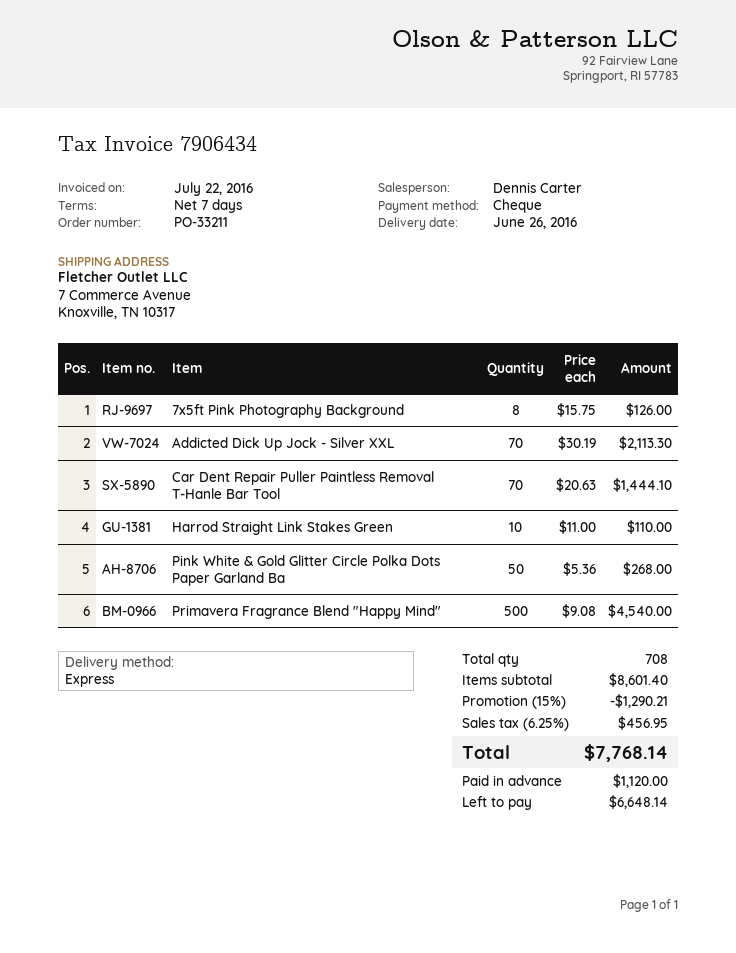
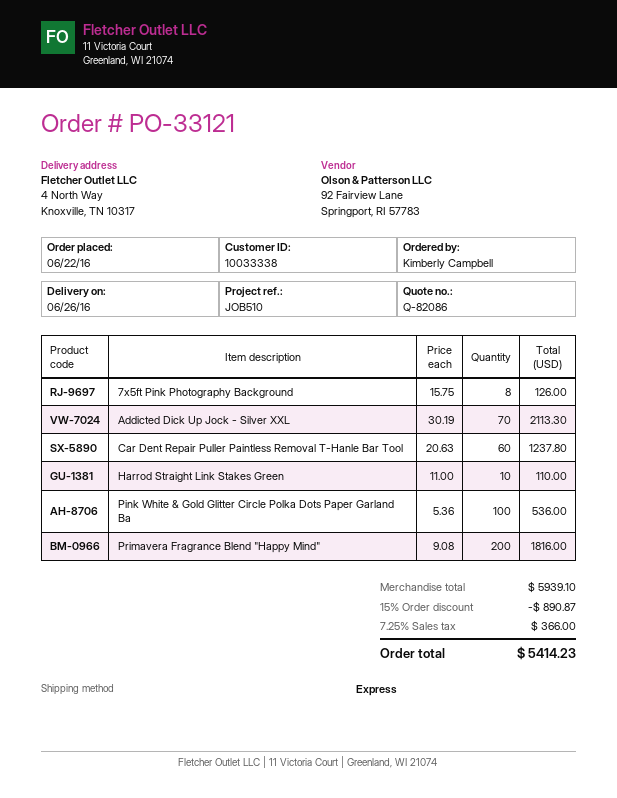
order number: PO-33211 -> PO-33121
ship to: 7 Commerce Avenue, Knoxville, TN 10317 -> 4 North Way, Knoxville, TN 10317
Car Dent Repair Puller Paintless Removal T-Hanle Bar Tool: 70 x 20.63 = 1444.10 -> 60 x 20.63 = 1237.80
Pink White & Gold Glitter Circle Polka Dots Paper Garland Ba: 50 x 5.36 = 268.00 -> 100 x 5.36 = 536.00
Primavera Fragrance Blend "Happy Mind": 500 x 9.08 = 4540.00 -> 200 x 9.08 = 1816.00
subtotal: 8601.40 -> 5939.10
discount: 15% = 1290.21 -> 15% = 890.87
tax: 6.25% = 456.95 -> 7.25% = 366.00
total: 7768.14 -> 5414.23

